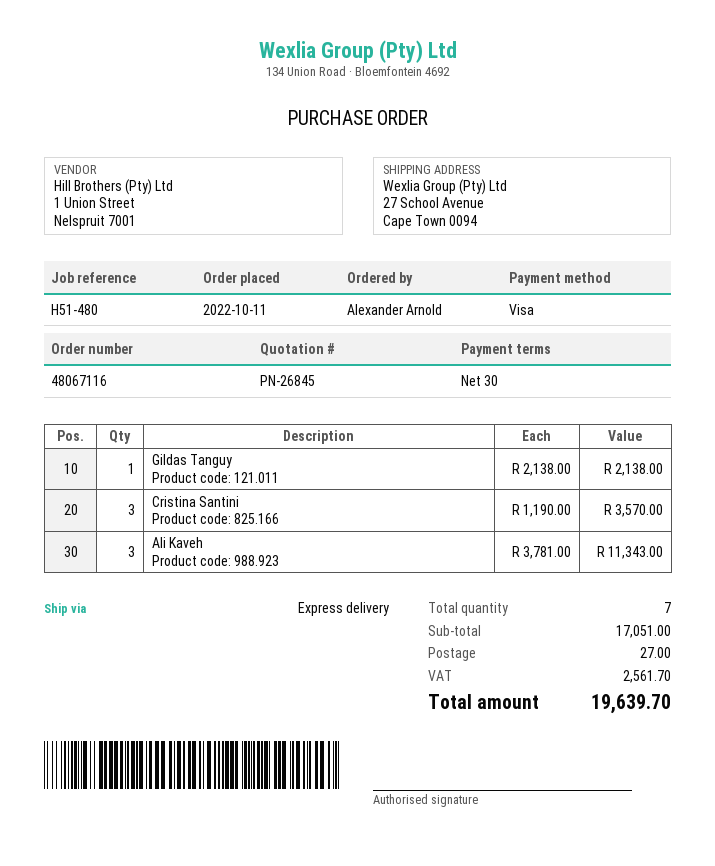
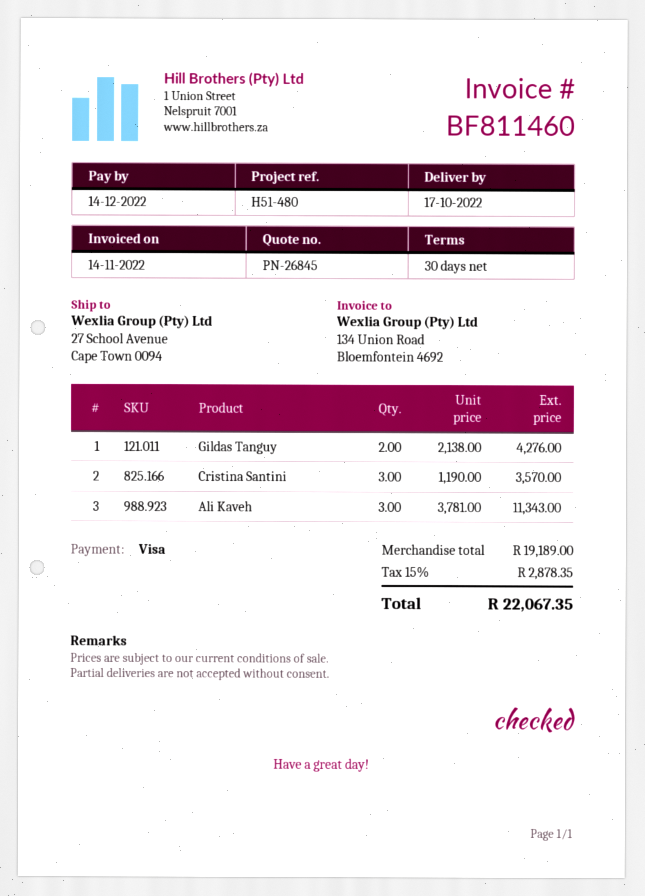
Gildas Tanguy: 1 x 2138.00 = 2138.00 -> 2 x 2138.00 = 4276.00
subtotal: 17051.00 -> 19189.00
shipping: 27.00 -> none
tax: 2561.70 -> 2878.35
total: 19639.70 -> 22067.35

